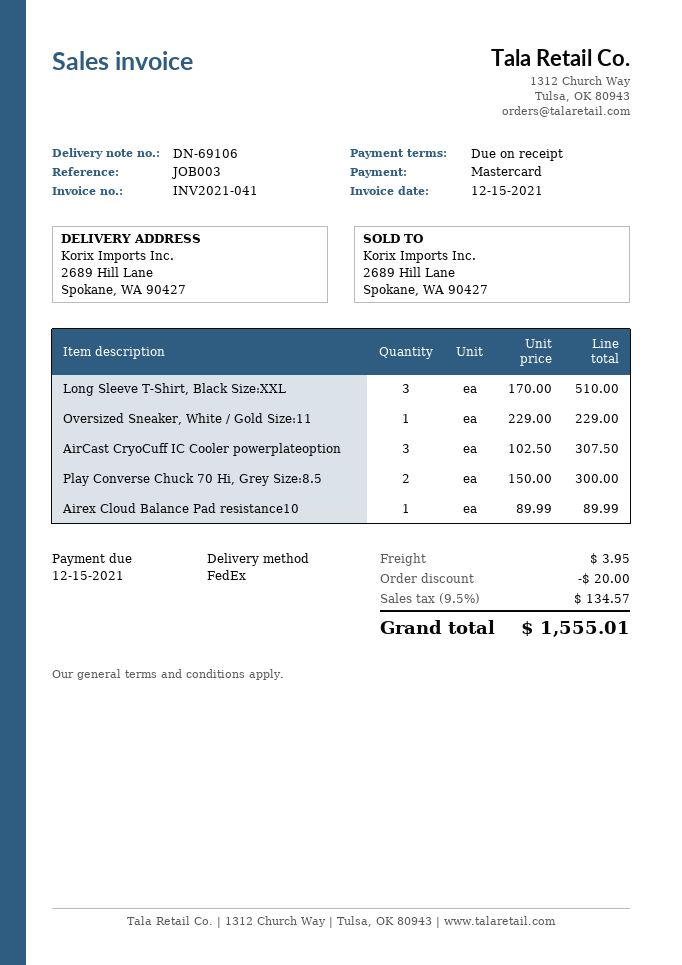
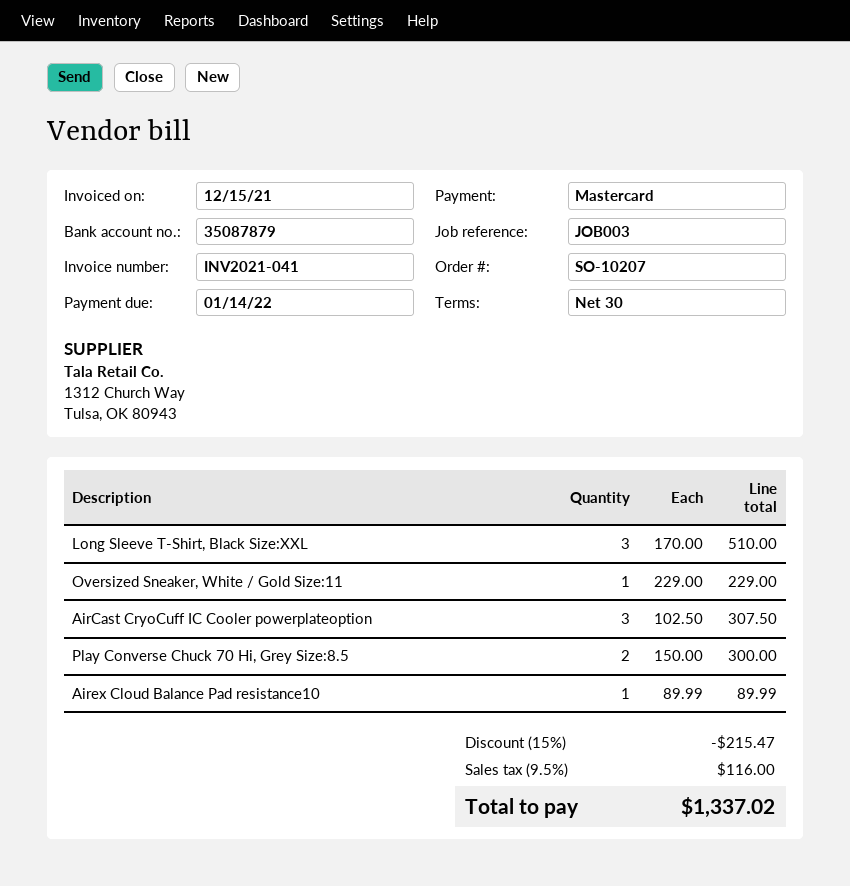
payment terms: on receipt -> 30 days
due date: 2021-12-15 -> 2022-01-14
discount: 20.00 -> 215.47
shipping: 3.95 -> none
tax: 9.5% = 134.57 -> 9.5% = 116.00
total: 1555.01 -> 1337.02

